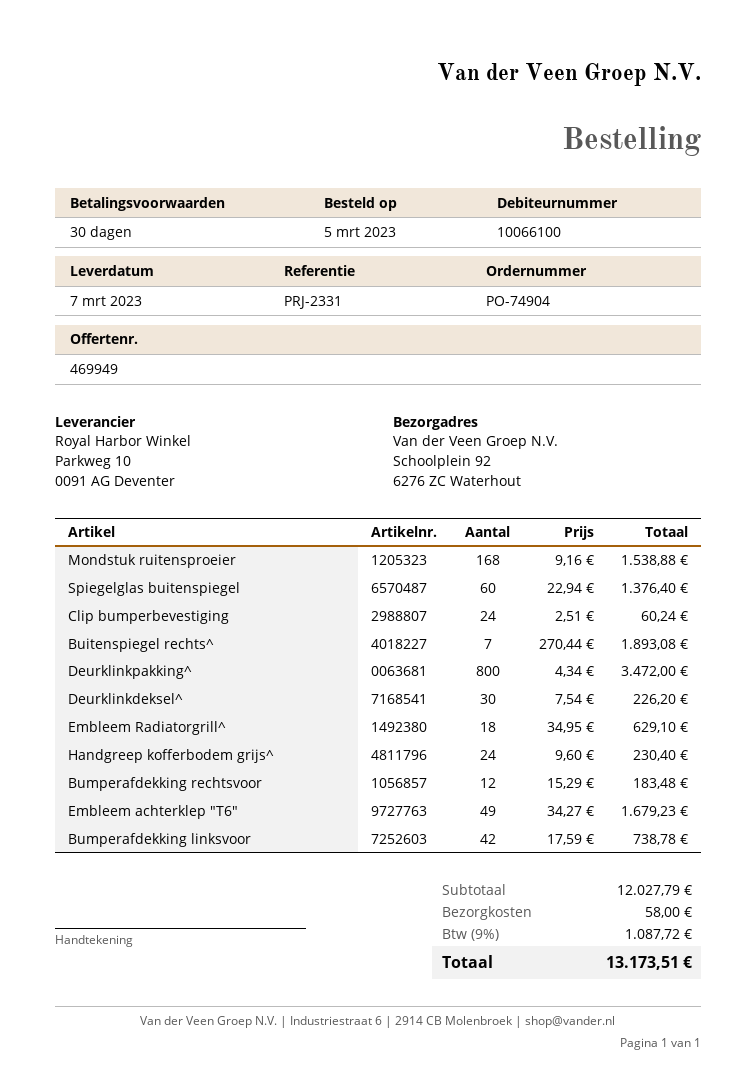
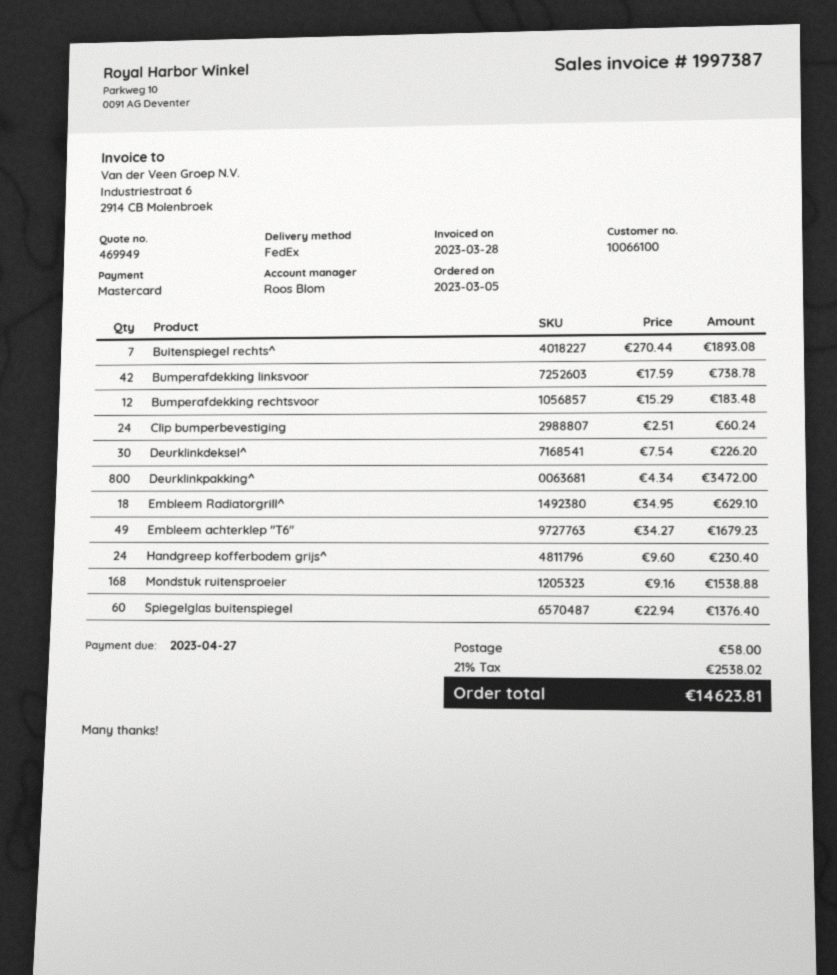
tax: 9% = 1087.72 -> 21% = 2538.02
total: 13173.51 -> 14623.81

